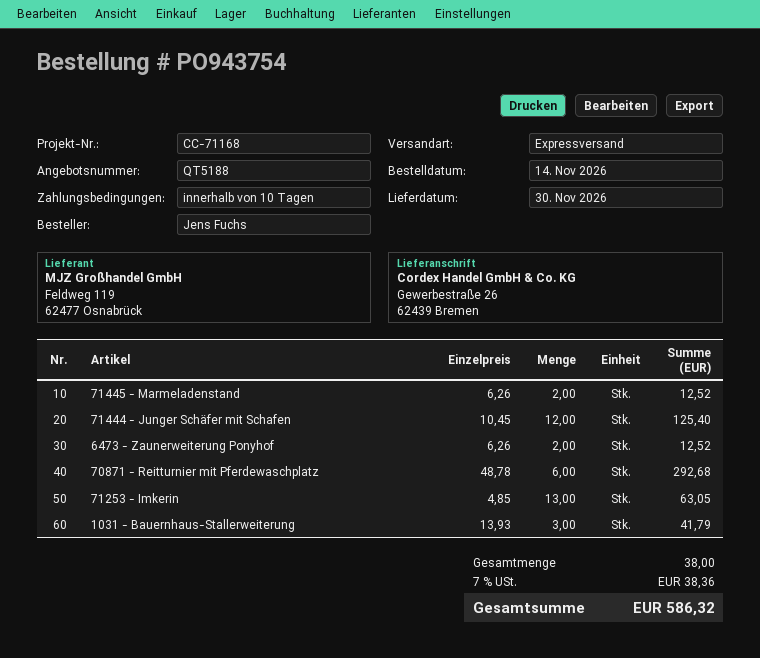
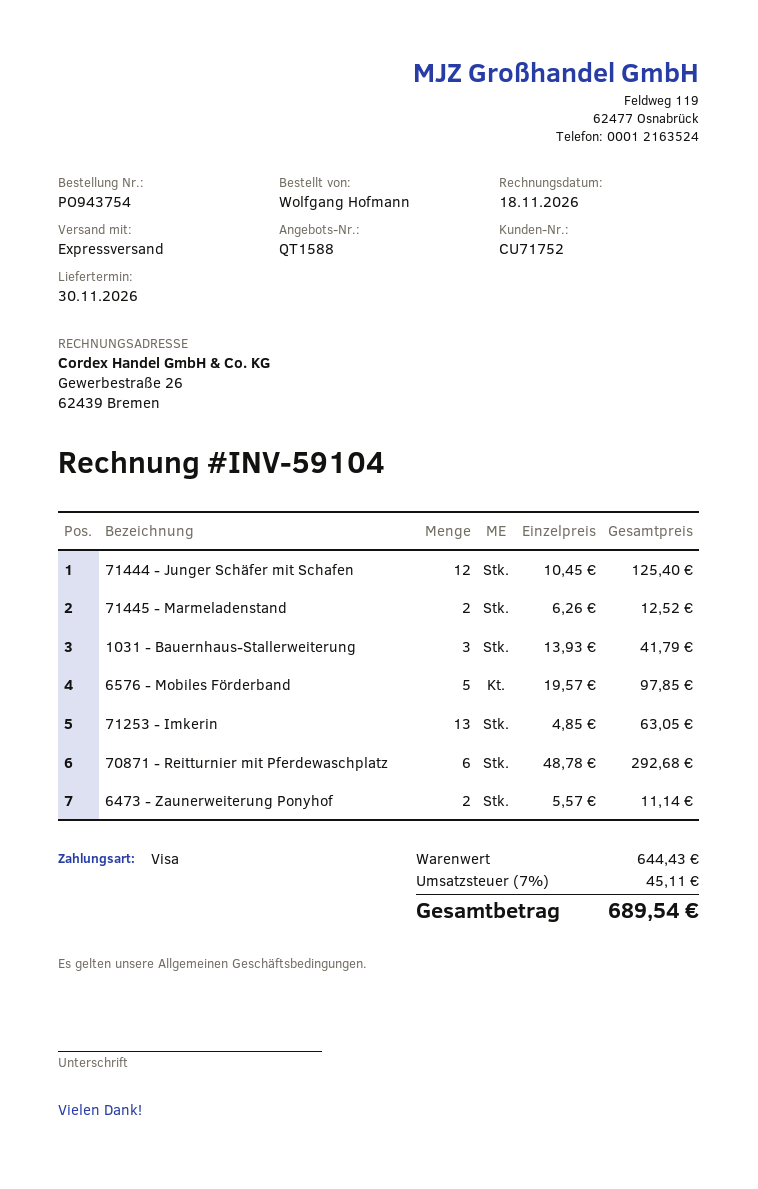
quote number: QT5188 -> QT1588
ordered by: Jens Fuchs -> Wolfgang Hofmann
6473 - Zaunerweiterung Ponyhof: 2 x 6.26 = 12.52 -> 2 x 5.57 = 11.14
6576 - Mobiles Förderband: none -> 5 x 19.57 = 97.85
tax: 7% = 38.36 -> 7% = 45.11
total: 586.32 -> 689.54

